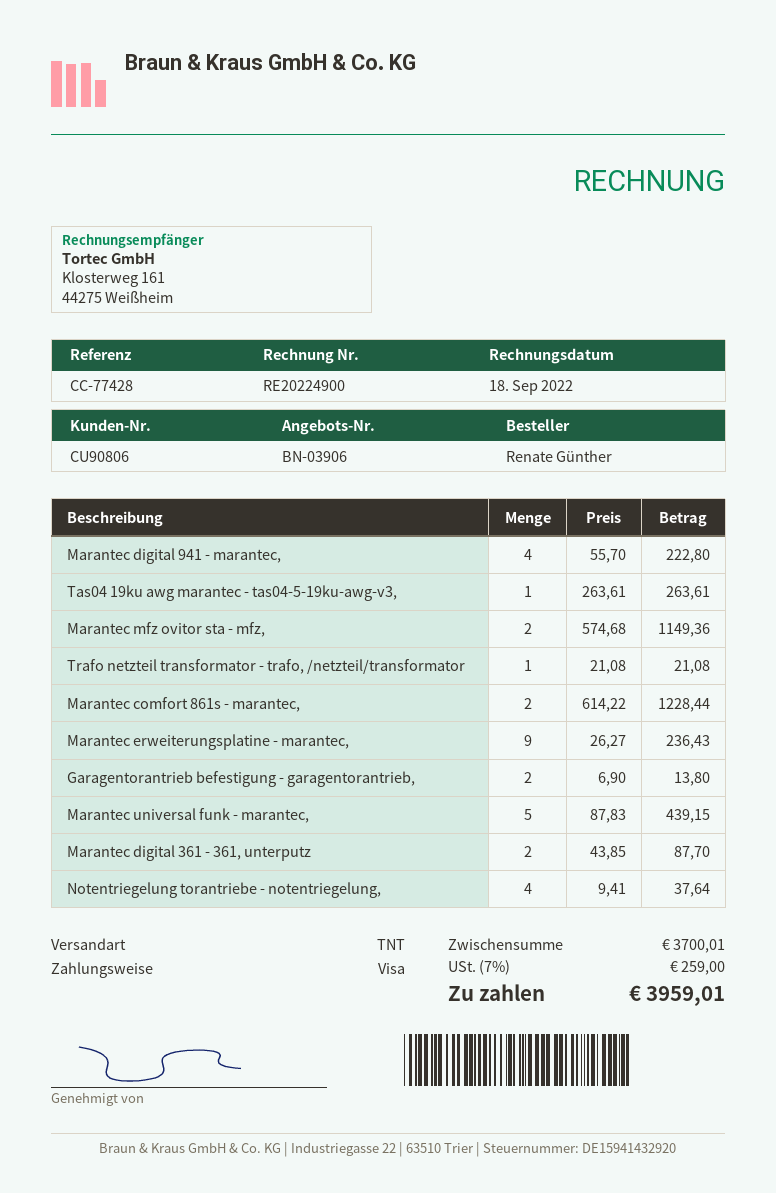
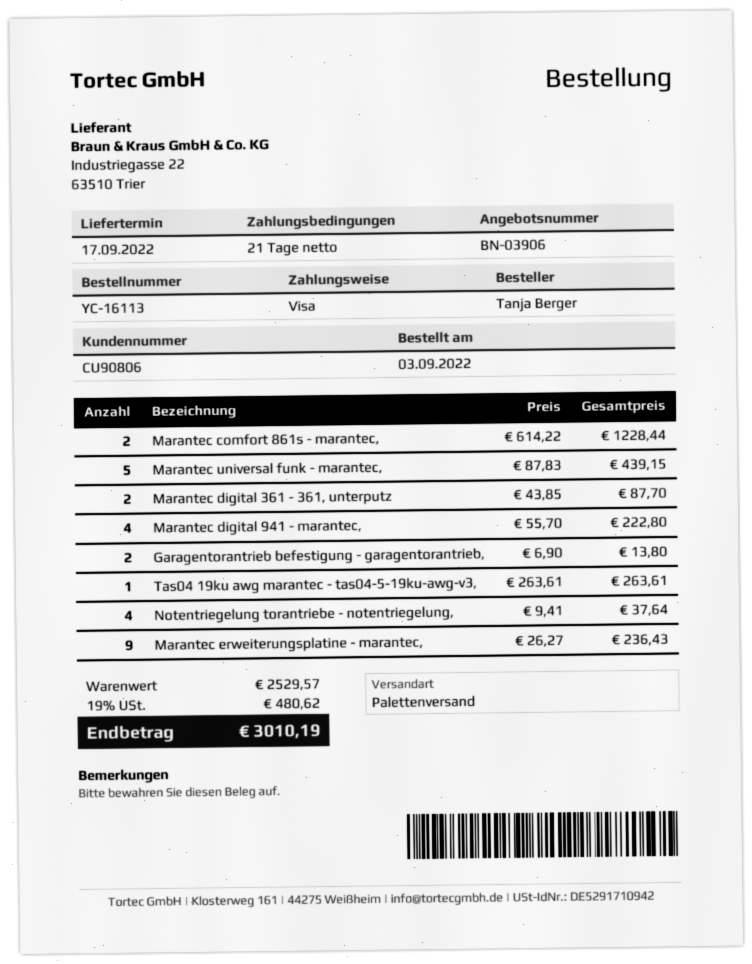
ordered by: Renate Günther -> Tanja Berger
shipping method: TNT -> pallet freight
Marantec mfz ovitor sta - mfz,: 2 x 574.68 = 1149.36 -> none
Trafo netzteil transformator - trafo, /netzteil/transformator: 1 x 21.08 = 21.08 -> none
subtotal: 3700.01 -> 2529.57
tax: 7% = 259.00 -> 19% = 480.62
total: 3959.01 -> 3010.19

